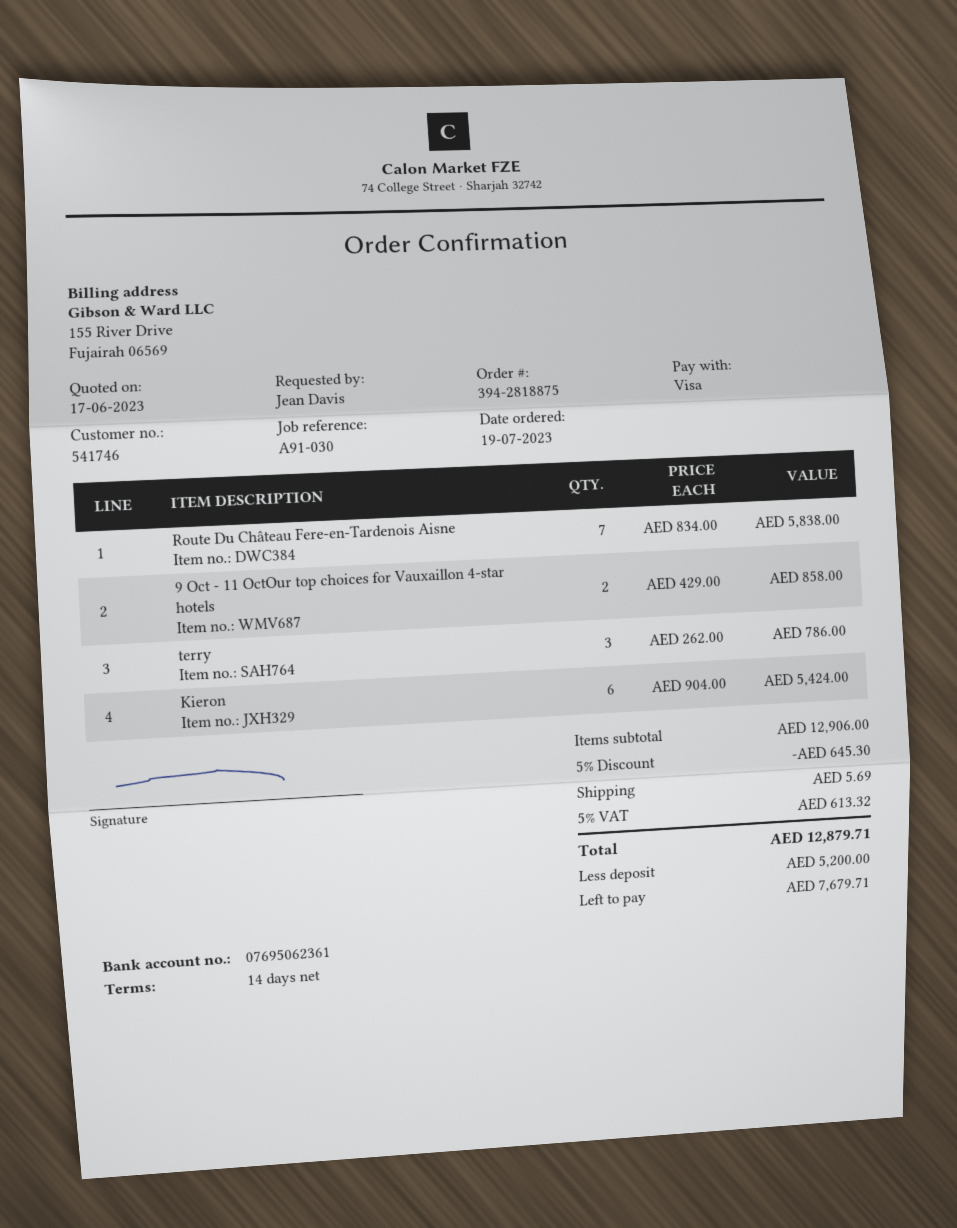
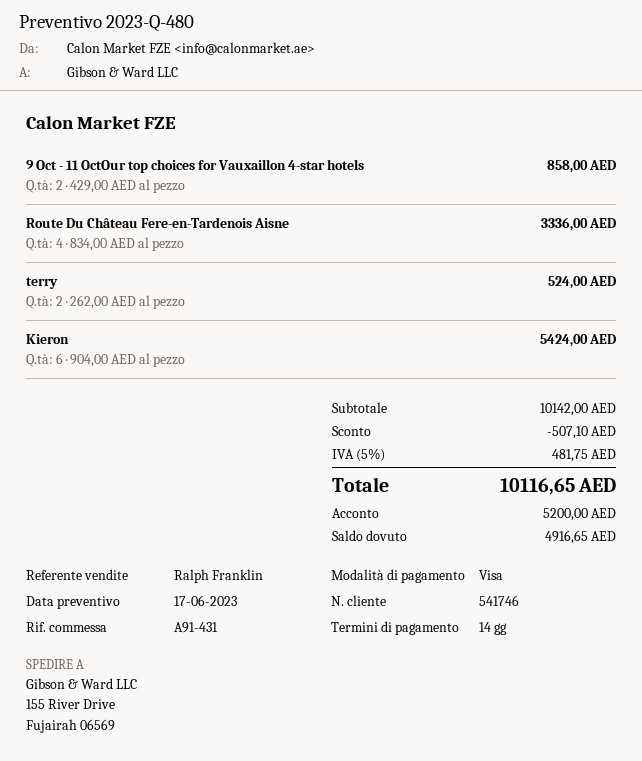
reference: A91-030 -> A91-431
Route Du Château Fere-en-Tardenois Aisne: 7 x 834.00 = 5838.00 -> 4 x 834.00 = 3336.00
terry: 3 x 262.00 = 786.00 -> 2 x 262.00 = 524.00
subtotal: 12906.00 -> 10142.00
discount: 645.30 -> 507.10
shipping: 5.69 -> none
tax: 5% = 613.32 -> 5% = 481.75
total: 12879.71 -> 10116.65
balance: 7679.71 -> 4916.65

